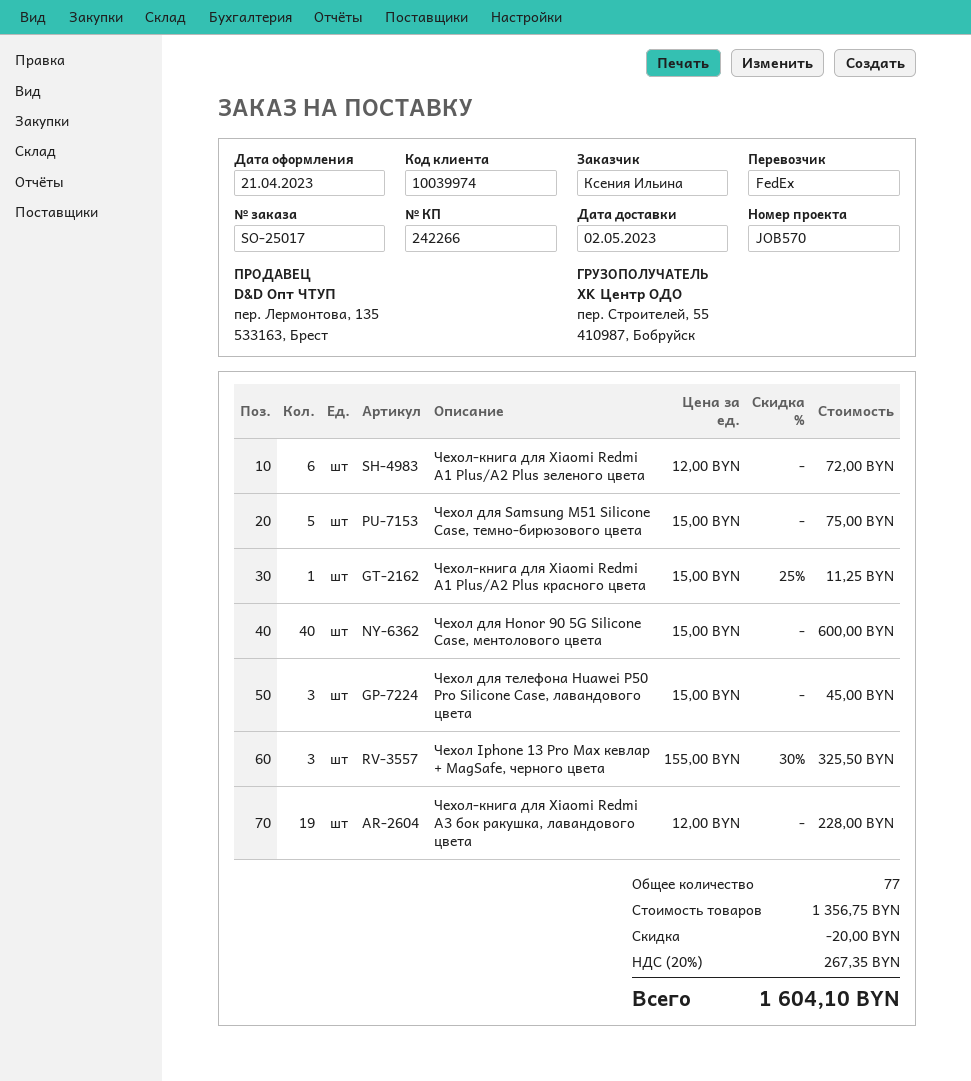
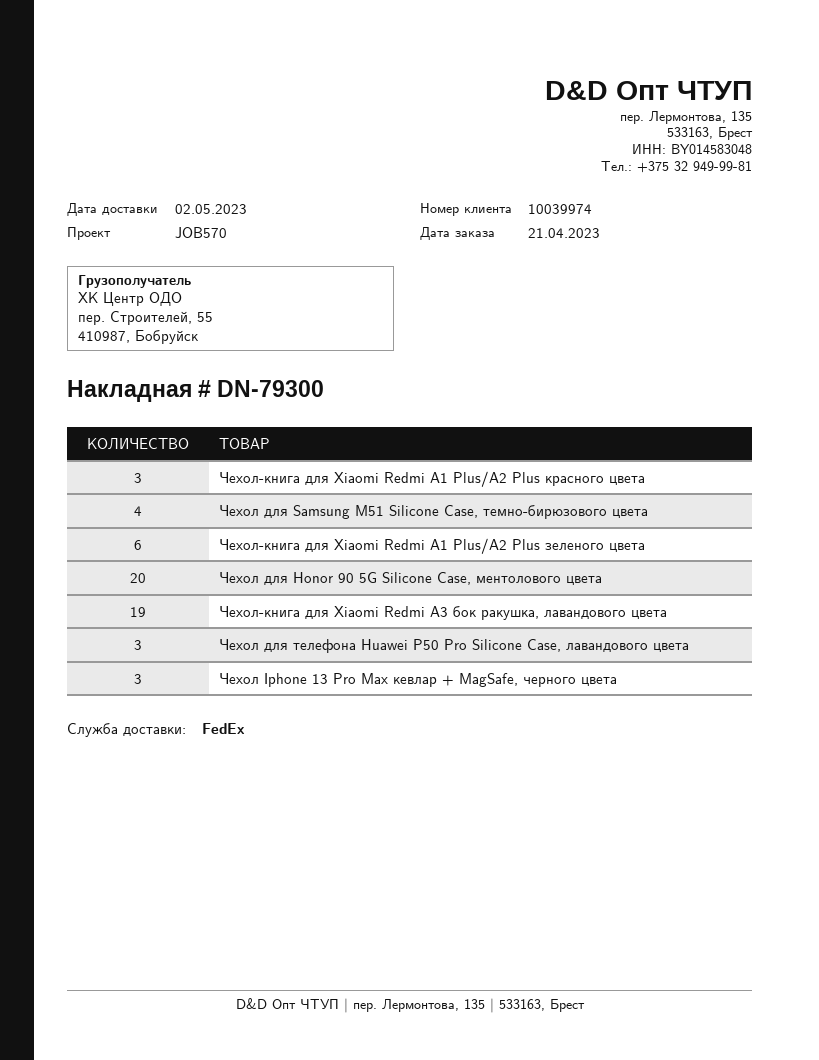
Чехол для Samsung M51 Silicone Case, темно-бирюзового цвета: 5 -> 4
Чехол-книга для Xiaomi Redmi A1 Plus/A2 Plus красного цвета: 1 -> 3
Чехол для Honor 90 5G Silicone Case, ментолового цвета: 40 -> 20

